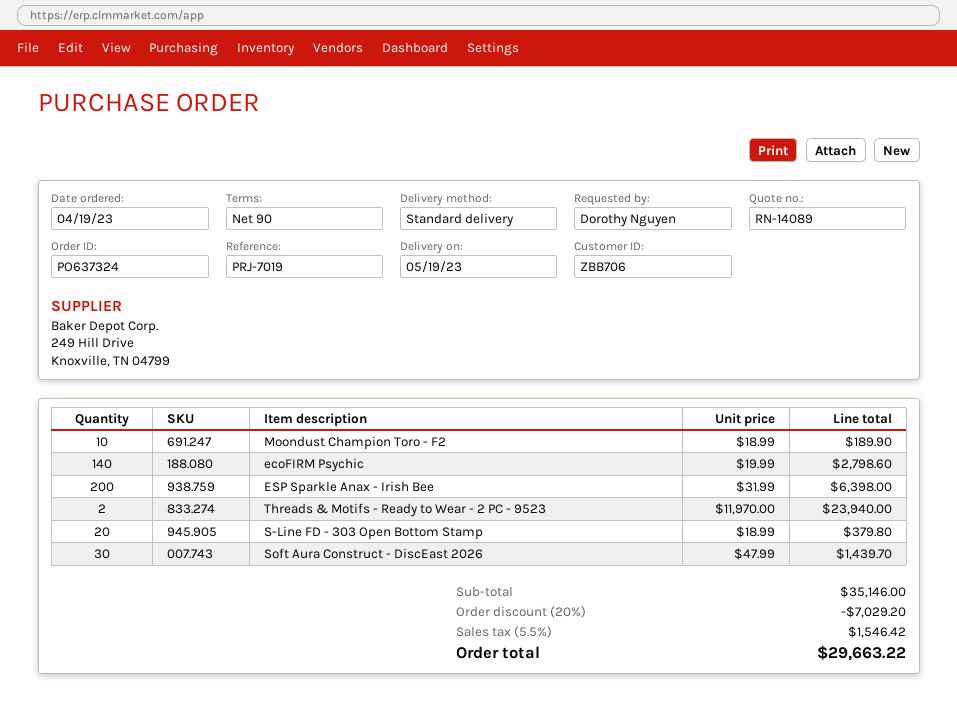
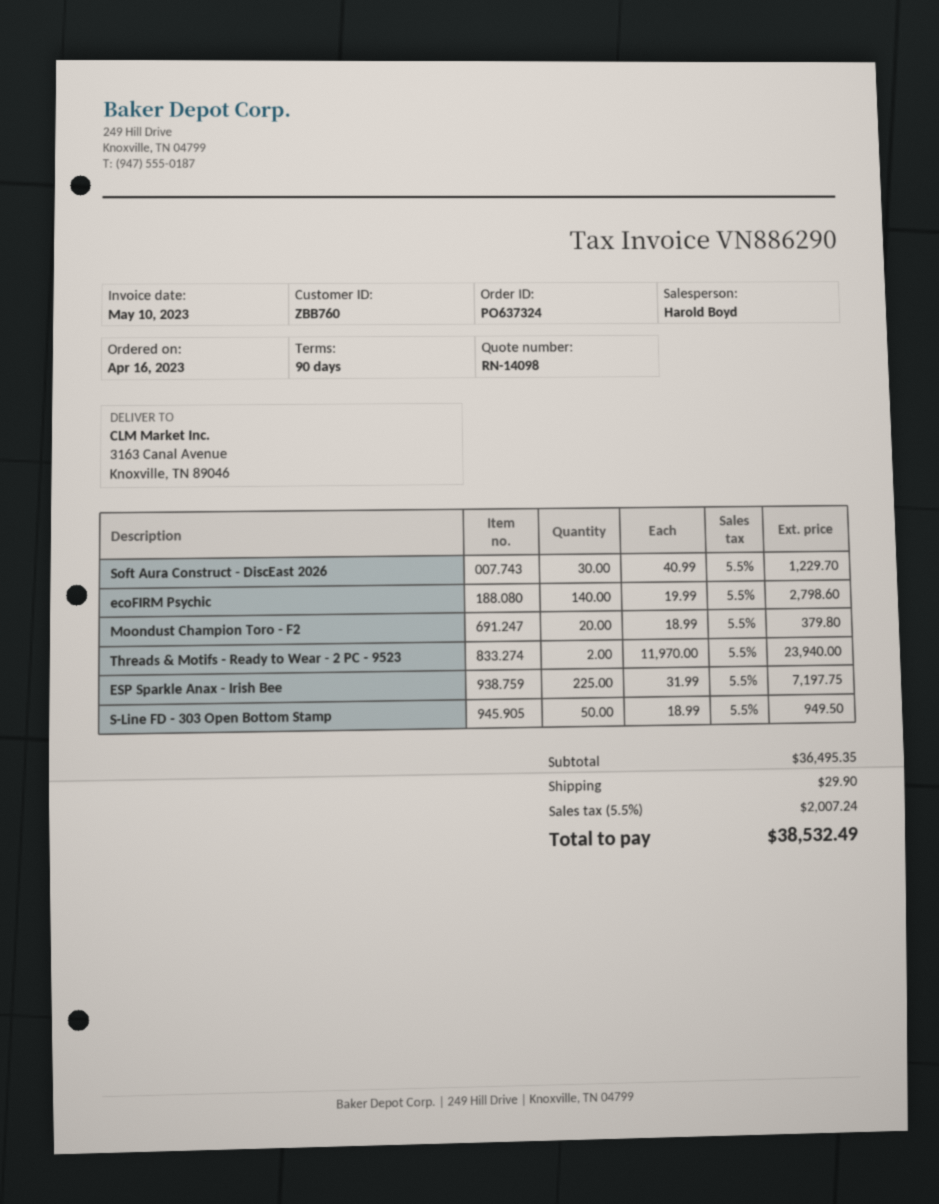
quote number: RN-14089 -> RN-14098
order date: 2023-04-19 -> 2023-04-16
customer number: ZBB706 -> ZBB760
Moondust Champion Toro - F2: 10 x 18.99 = 189.90 -> 20 x 18.99 = 379.80
ESP Sparkle Anax - Irish Bee: 200 x 31.99 = 6398.00 -> 225 x 31.99 = 7197.75
S-Line FD - 303 Open Bottom Stamp: 20 x 18.99 = 379.80 -> 50 x 18.99 = 949.50
Soft Aura Construct - DiscEast 2026: 30 x 47.99 = 1439.70 -> 30 x 40.99 = 1229.70
subtotal: 35146.00 -> 36495.35
discount: 20% = 7029.20 -> none
shipping: none -> 29.90
tax: 5.5% = 1546.42 -> 5.5% = 2007.24
total: 29663.22 -> 38532.49

